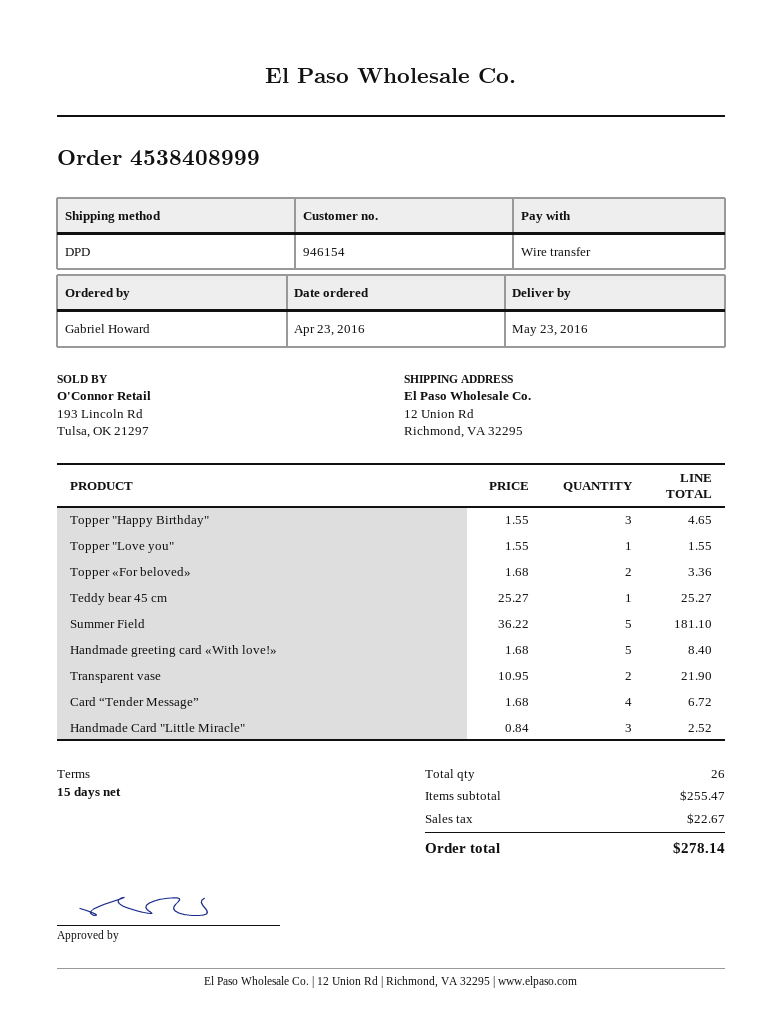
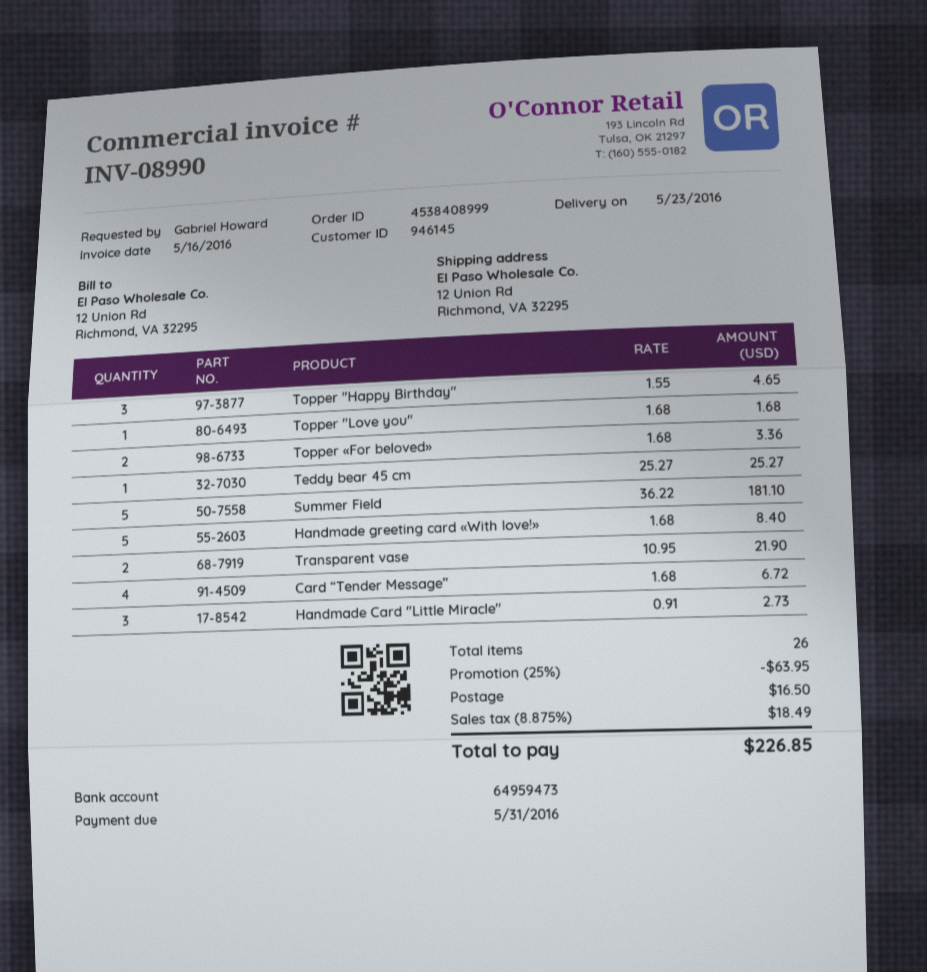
customer number: 946154 -> 946145
Topper "Love you": 1 x 1.55 = 1.55 -> 1 x 1.68 = 1.68
Handmade Card "Little Miracle": 3 x 0.84 = 2.52 -> 3 x 0.91 = 2.73
discount: none -> 25% = 63.95
shipping: none -> 16.50
tax: 22.67 -> 18.49
total: 278.14 -> 226.85

